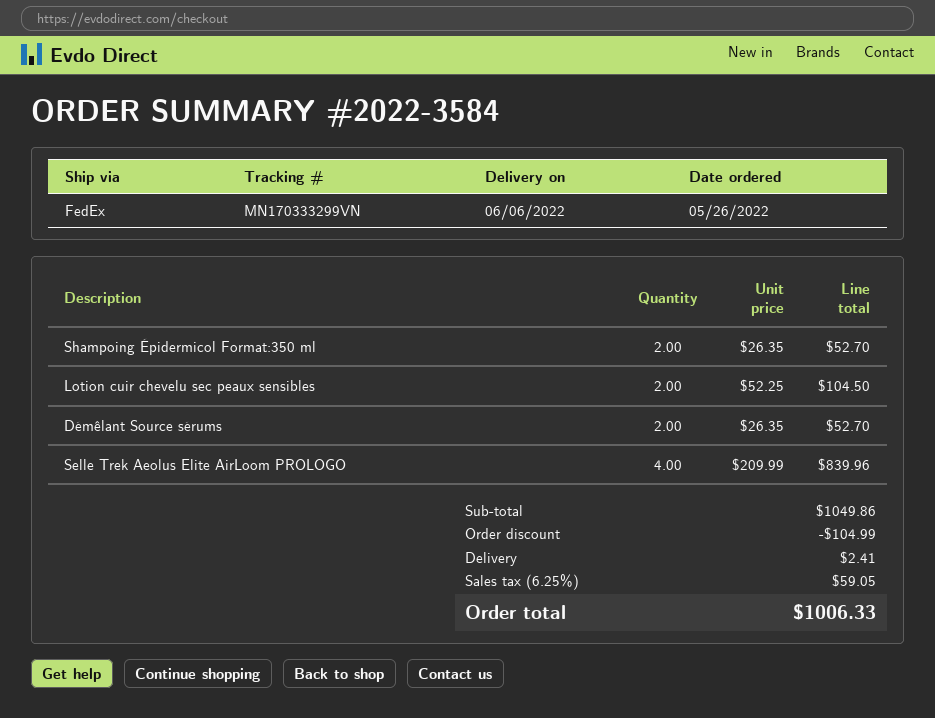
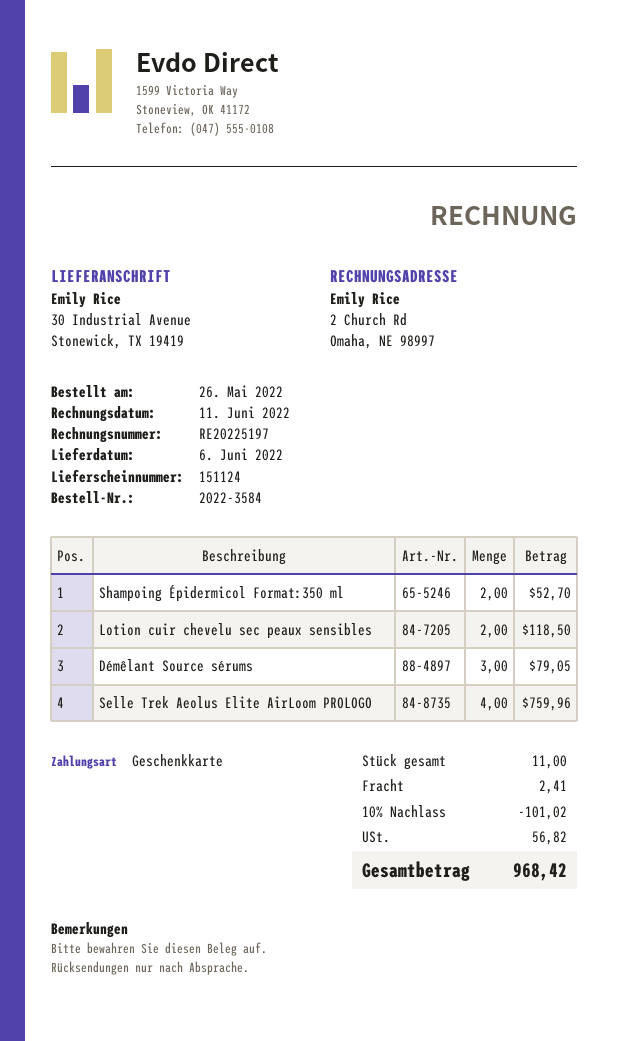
Lotion cuir chevelu sec peaux sensibles: 2 for 104.50 -> 2 for 118.50
Démêlant Source sérums: 2 for 52.70 -> 3 for 79.05
Selle Trek Aeolus Elite AirLoom PROLOGO: 4 for 839.96 -> 4 for 759.96
discount: 104.99 -> 101.02
tax: 59.05 -> 56.82
total: 1006.33 -> 968.42

